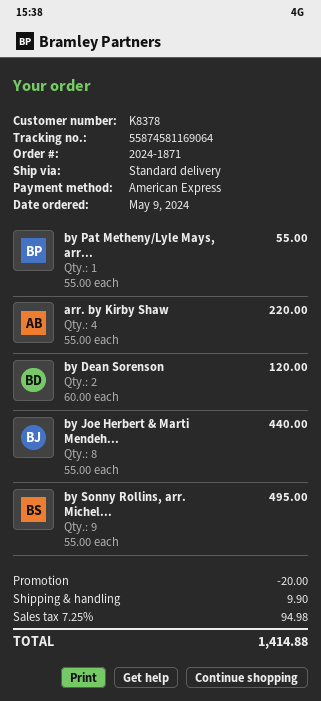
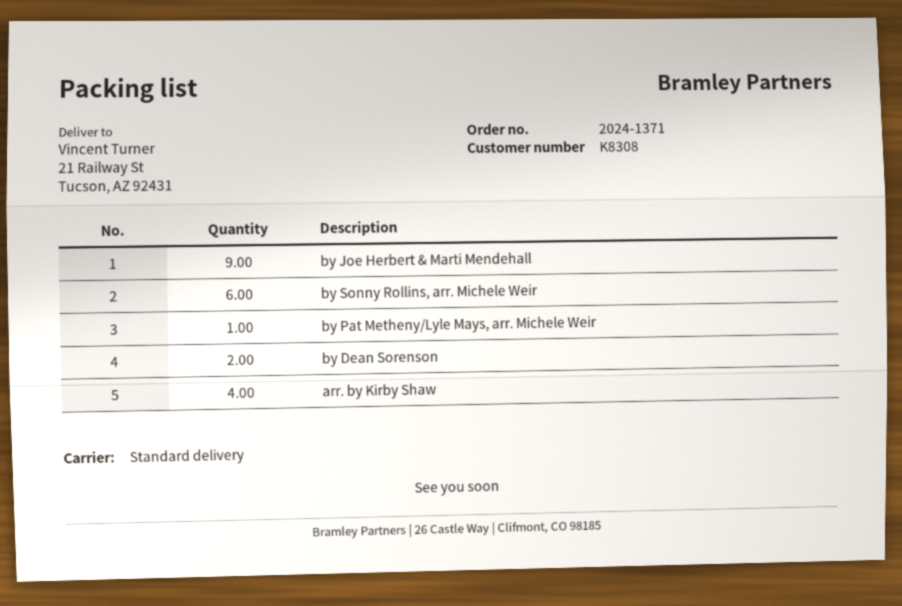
order number: 2024-1871 -> 2024-1371
customer number: K8378 -> K8308
by Joe Herbert & Marti Mendeh...: 8 -> 9
by Sonny Rollins, arr. Michel...: 9 -> 6

